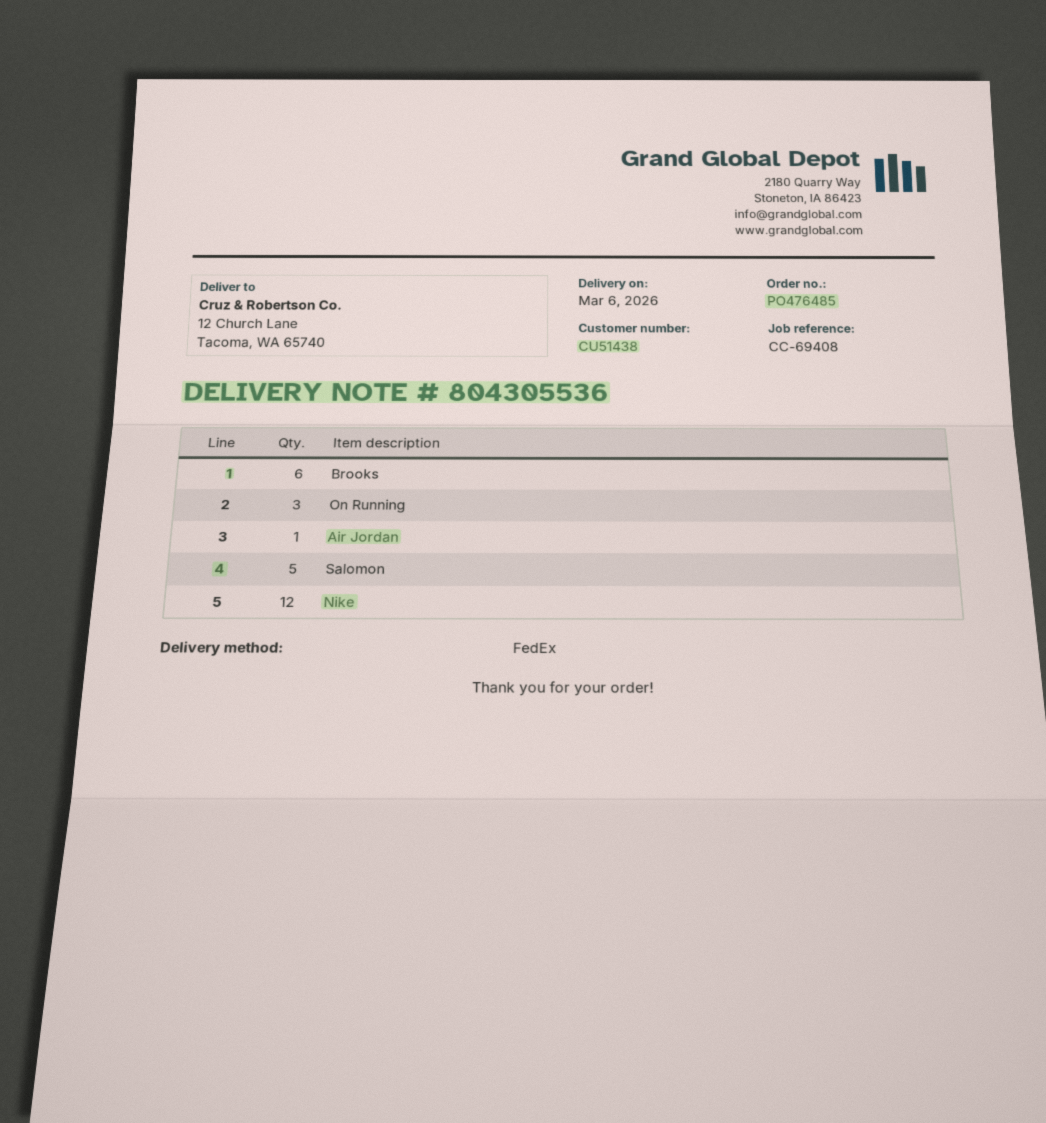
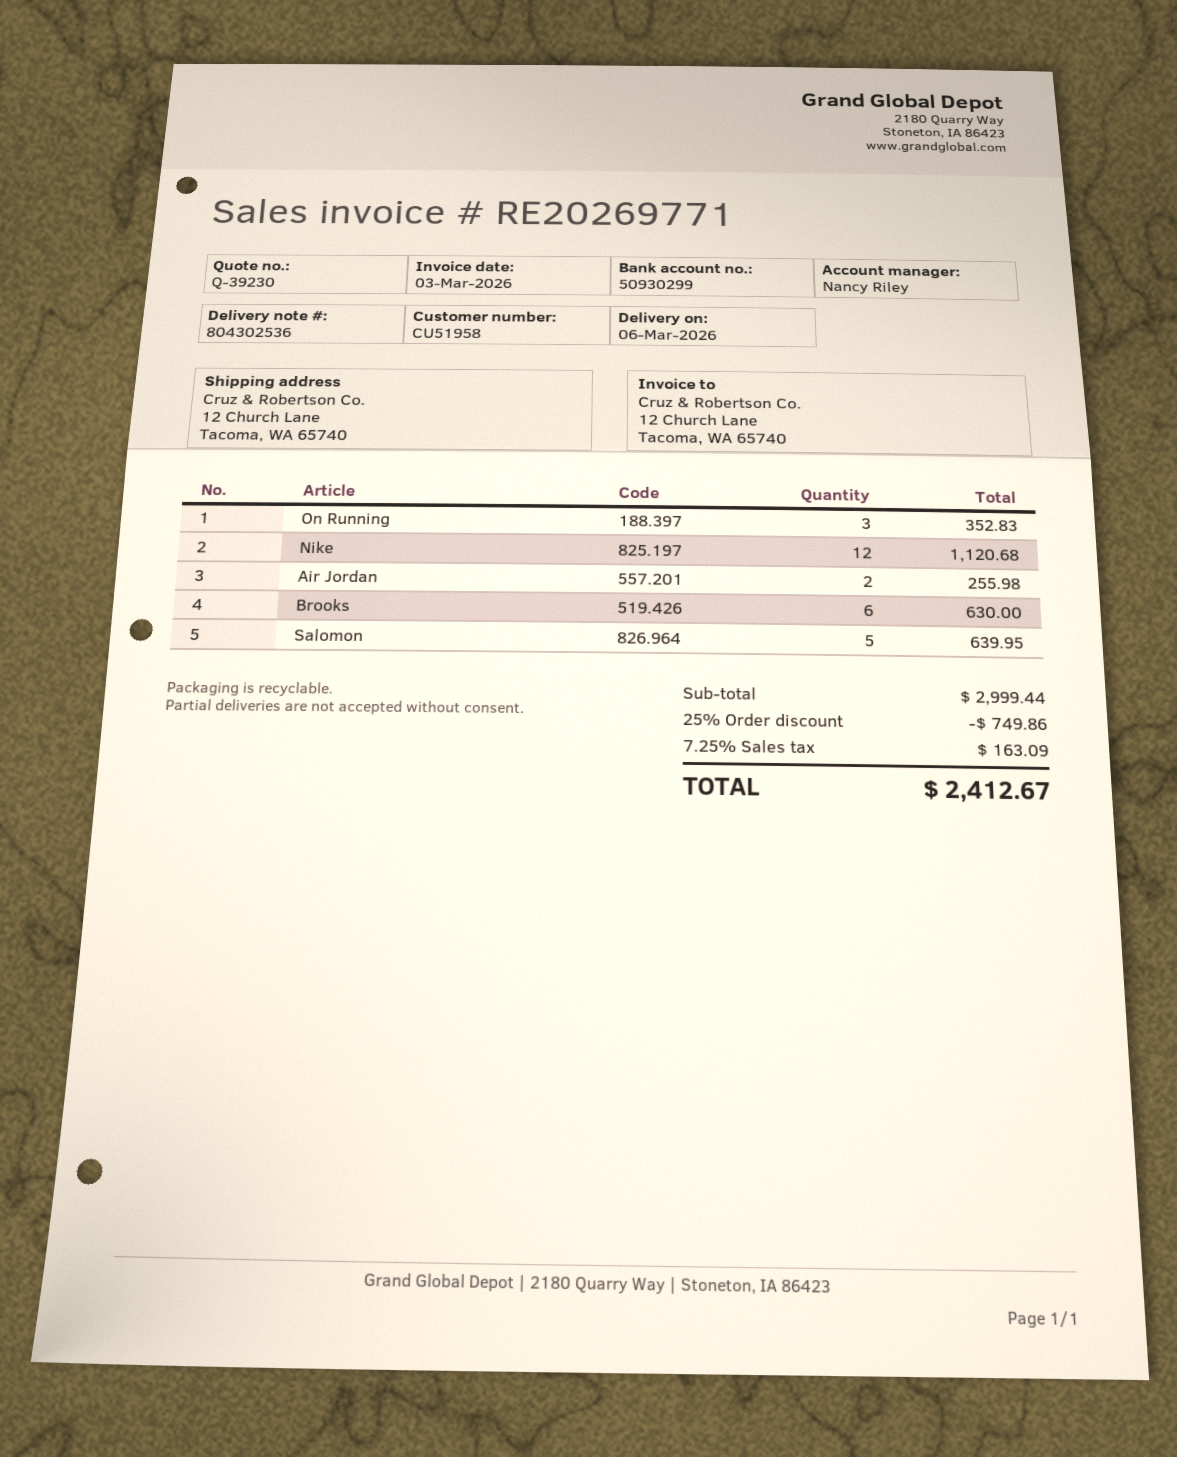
delivery note number: 804305536 -> 804302536
customer number: CU51438 -> CU51958
Air Jordan: 1 -> 2

